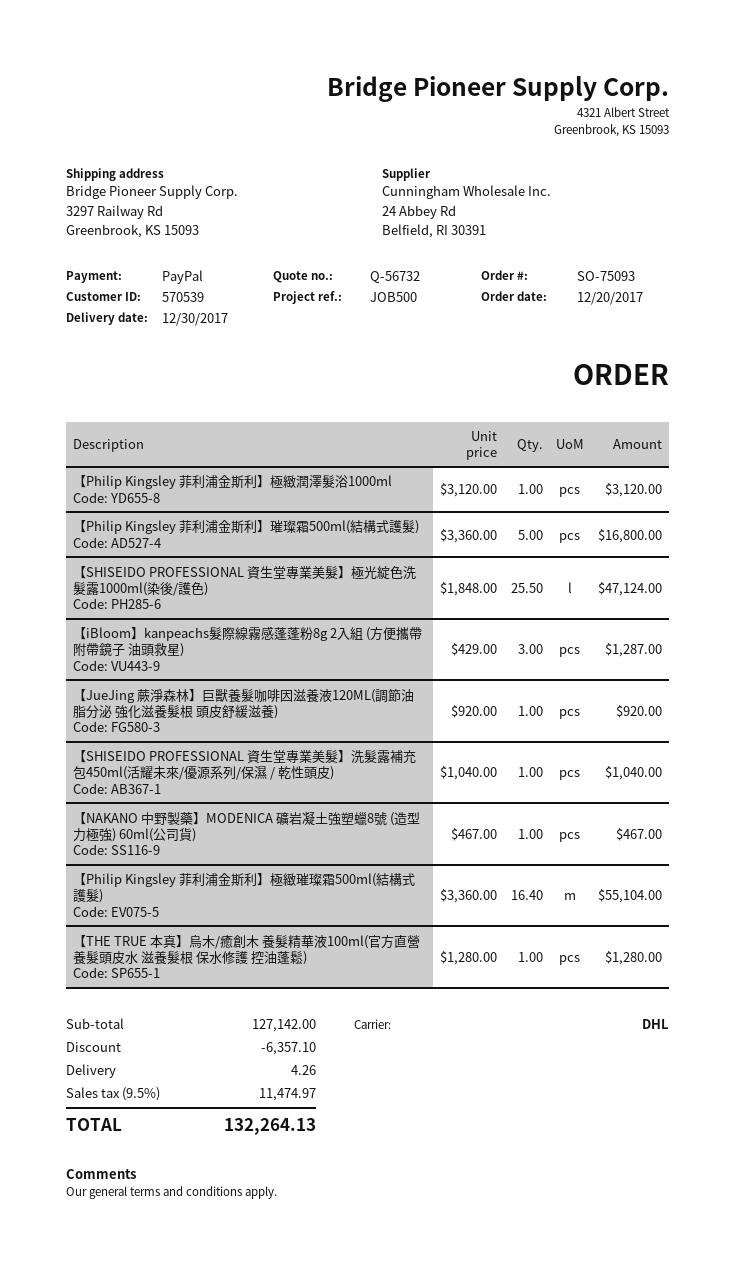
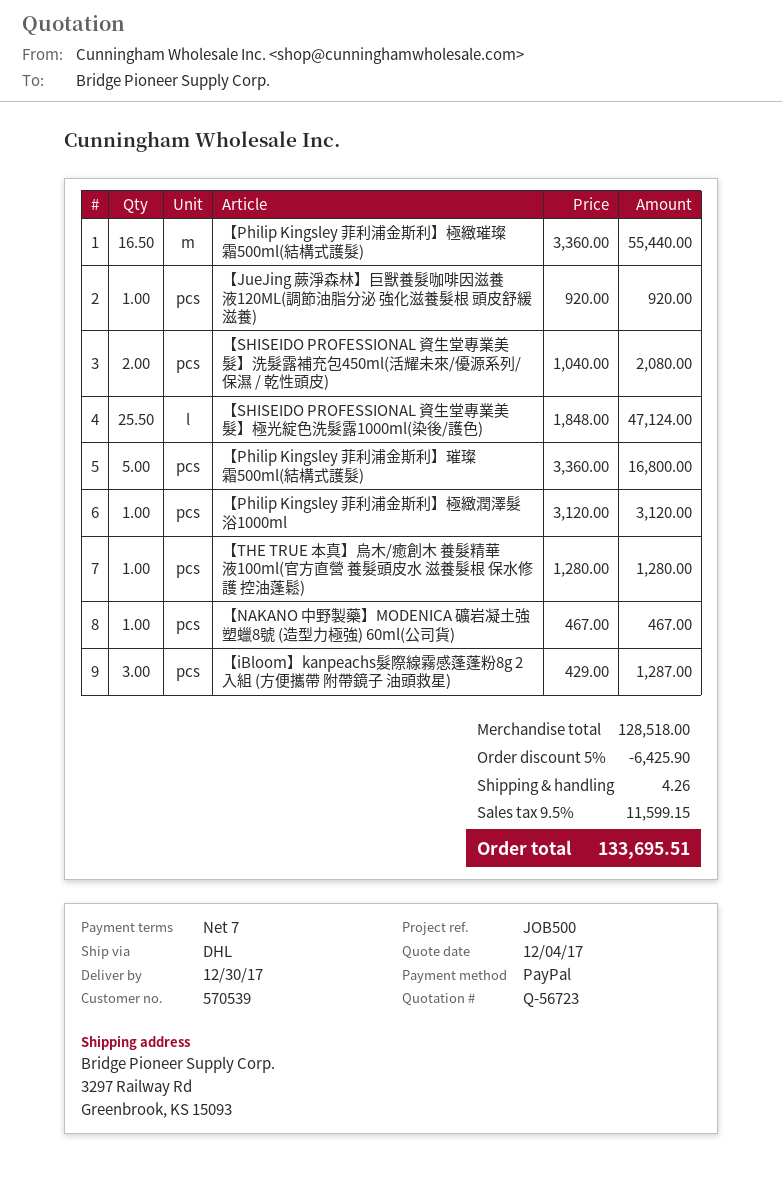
quote number: Q-56732 -> Q-56723
【SHISEIDO PROFESSIONAL 資生堂專業美髮】洗髮露補充包450ml(活耀未來/優源系列/保濕 / 乾性頭皮): 1 x 1040.00 = 1040.00 -> 2 x 1040.00 = 2080.00
【Philip Kingsley 菲利浦金斯利】極緻璀璨霜500ml(結構式護髮): 16.4 x 3360.00 = 55104.00 -> 16.5 x 3360.00 = 55440.00
subtotal: 127142.00 -> 128518.00
discount: 6357.10 -> 6425.90
tax: 9.5% = 11474.97 -> 9.5% = 11599.15
total: 132264.13 -> 133695.51

